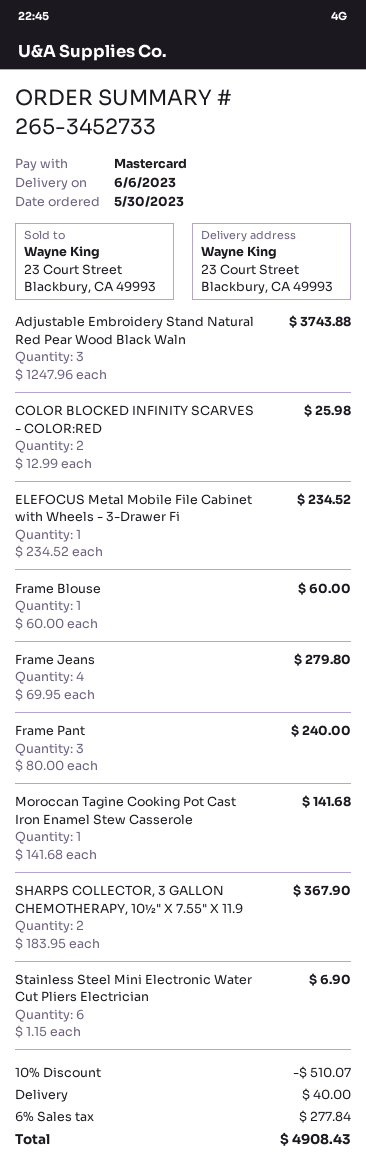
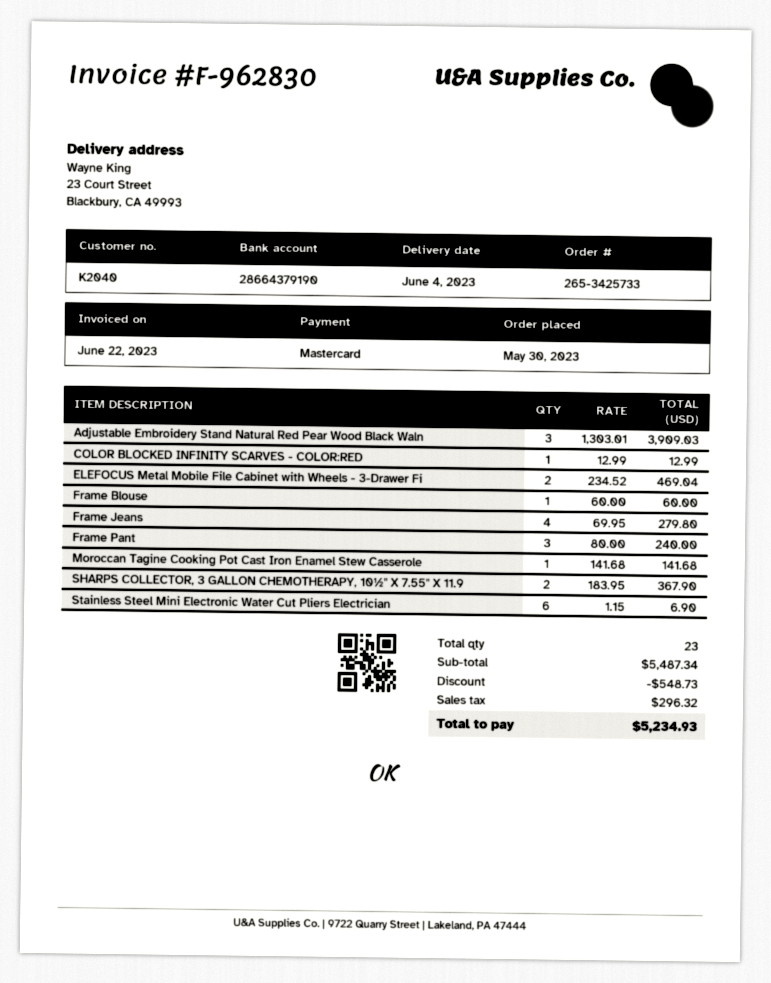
order number: 265-3452733 -> 265-3425733
delivery date: 2023-06-06 -> 2023-06-04
Adjustable Embroidery Stand Natural Red Pear Wood Black Waln: 3 x 1247.96 = 3743.88 -> 3 x 1303.01 = 3909.03
COLOR BLOCKED INFINITY SCARVES - COLOR:RED: 2 x 12.99 = 25.98 -> 1 x 12.99 = 12.99
ELEFOCUS Metal Mobile File Cabinet with Wheels - 3-Drawer Fi: 1 x 234.52 = 234.52 -> 2 x 234.52 = 469.04
discount: 510.07 -> 548.73
shipping: 40.00 -> none
tax: 277.84 -> 296.32
total: 4908.43 -> 5234.93

